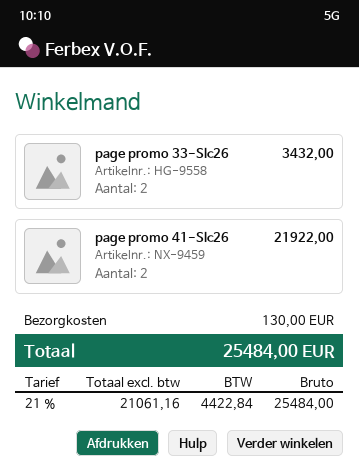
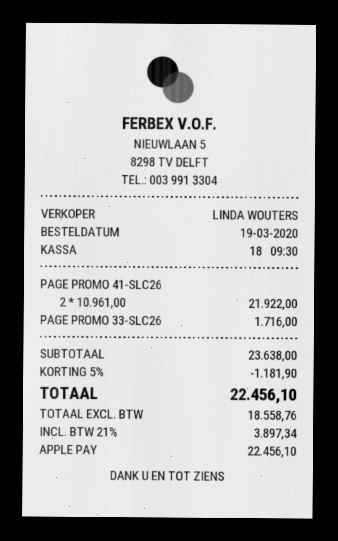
page promo 33-Slc26: 2 for 3432.00 -> 1 for 1716.00
discount: none -> 5% = 1181.90
shipping: 130.00 -> none
net: 21061.16 -> 18558.76
tax: 21% = 4422.84 -> 21% = 3897.34
total: 25484.00 -> 22456.10

